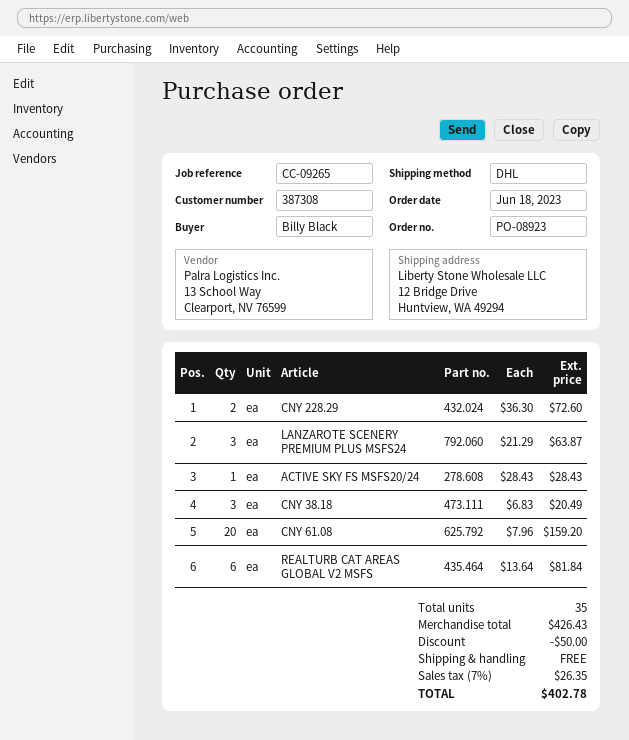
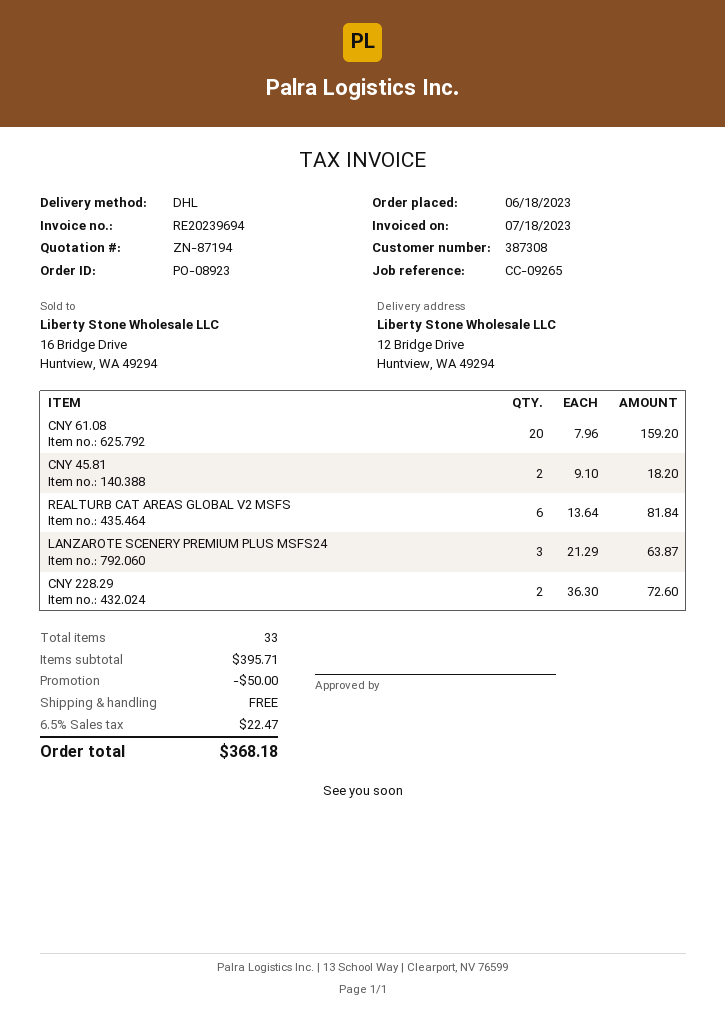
ACTIVE SKY FS MSFS20/24: 1 x 28.43 = 28.43 -> none
CNY 38.18: 3 x 6.83 = 20.49 -> none
CNY 45.81: none -> 2 x 9.10 = 18.20
total quantity: 35 -> 33
subtotal: 426.43 -> 395.71
tax: 7% = 26.35 -> 6.5% = 22.47
total: 402.78 -> 368.18

